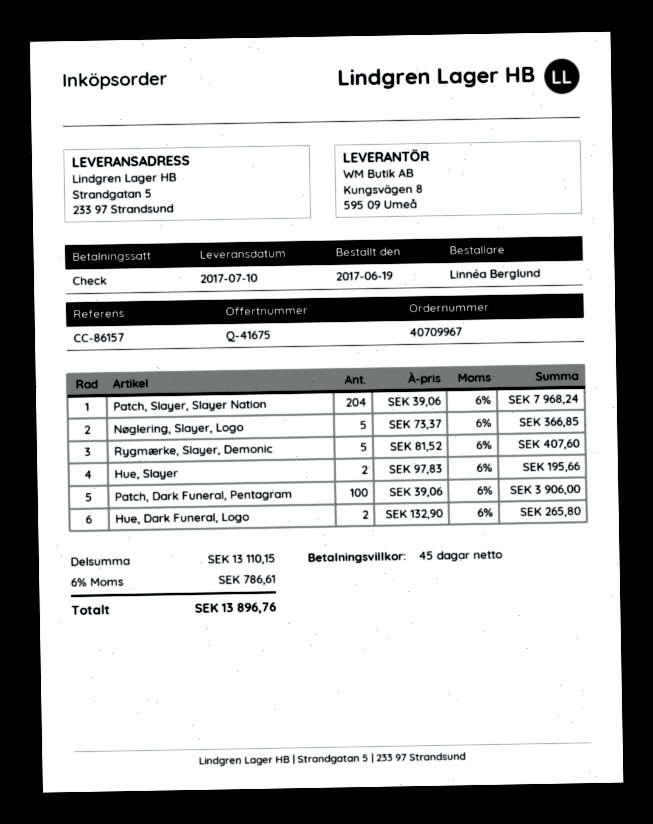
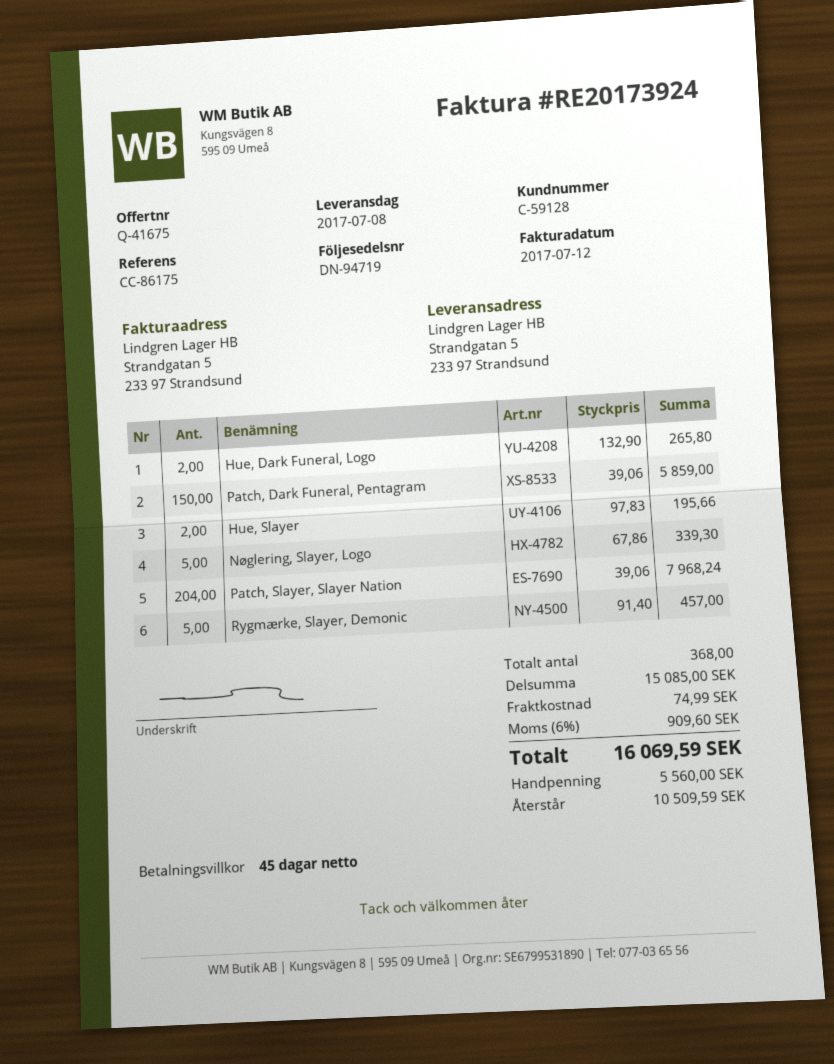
delivery date: 2017-07-10 -> 2017-07-08
reference: CC-86157 -> CC-86175
Nøglering, Slayer, Logo: 5 x 73.37 = 366.85 -> 5 x 67.86 = 339.30
Rygmærke, Slayer, Demonic: 5 x 81.52 = 407.60 -> 5 x 91.40 = 457.00
Patch, Dark Funeral, Pentagram: 100 x 39.06 = 3906.00 -> 150 x 39.06 = 5859.00
subtotal: 13110.15 -> 15085.00
shipping: none -> 74.99
tax: 6% = 786.61 -> 6% = 909.60
total: 13896.76 -> 16069.59

